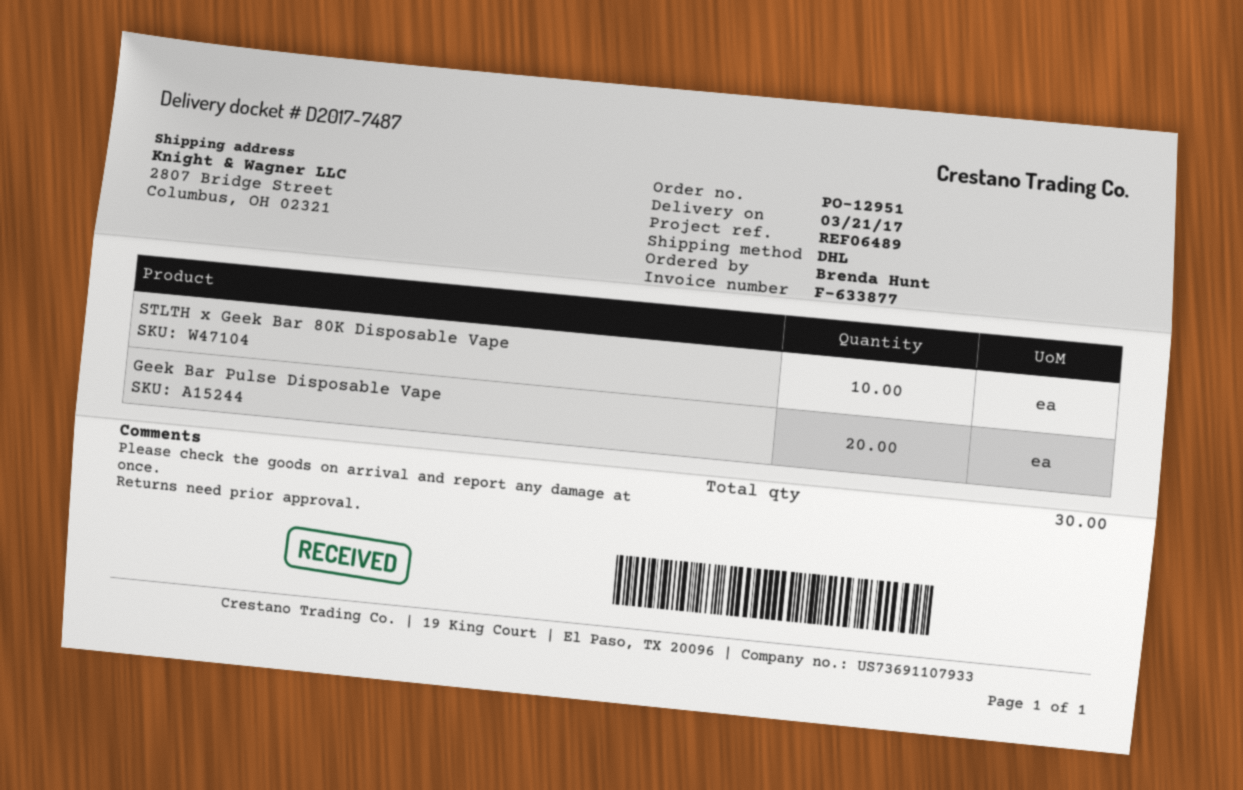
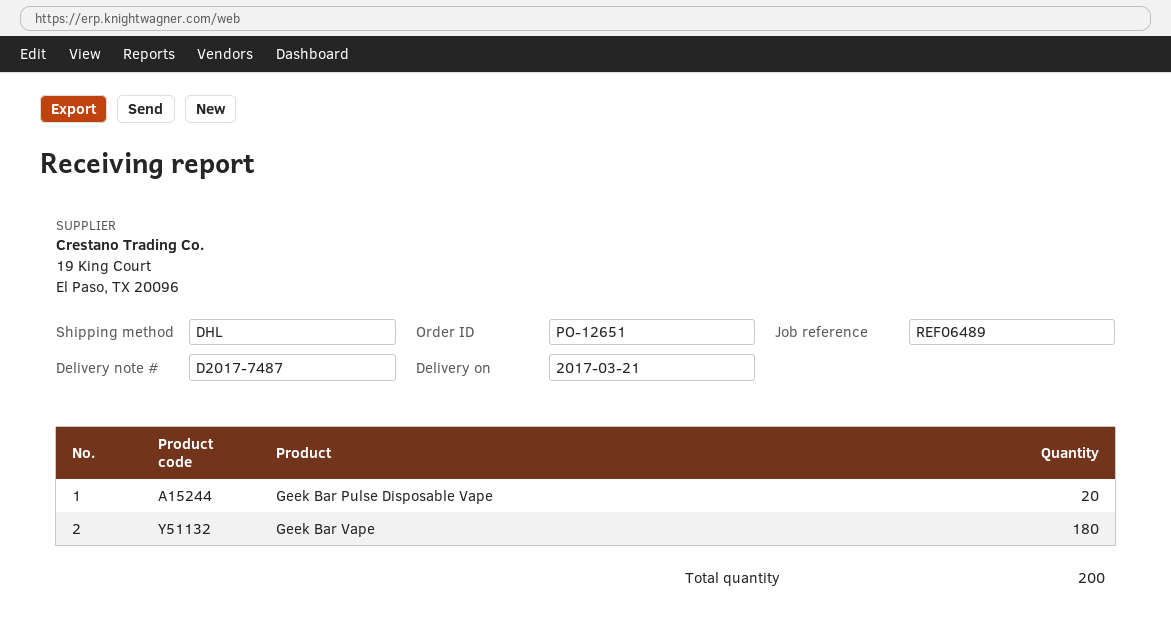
order number: PO-12951 -> PO-12651
STLTH x Geek Bar 80K Disposable Vape: 10 -> none
Geek Bar Vape: none -> 180
total quantity: 30 -> 200

